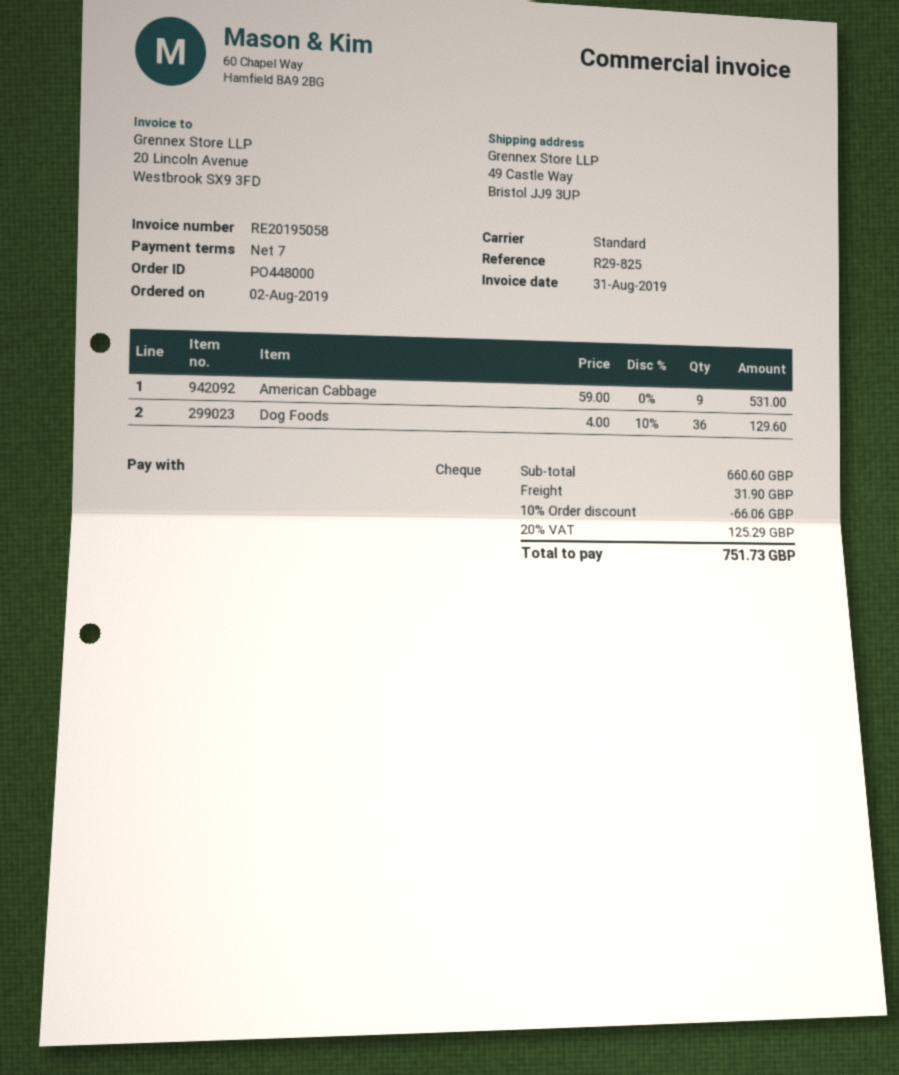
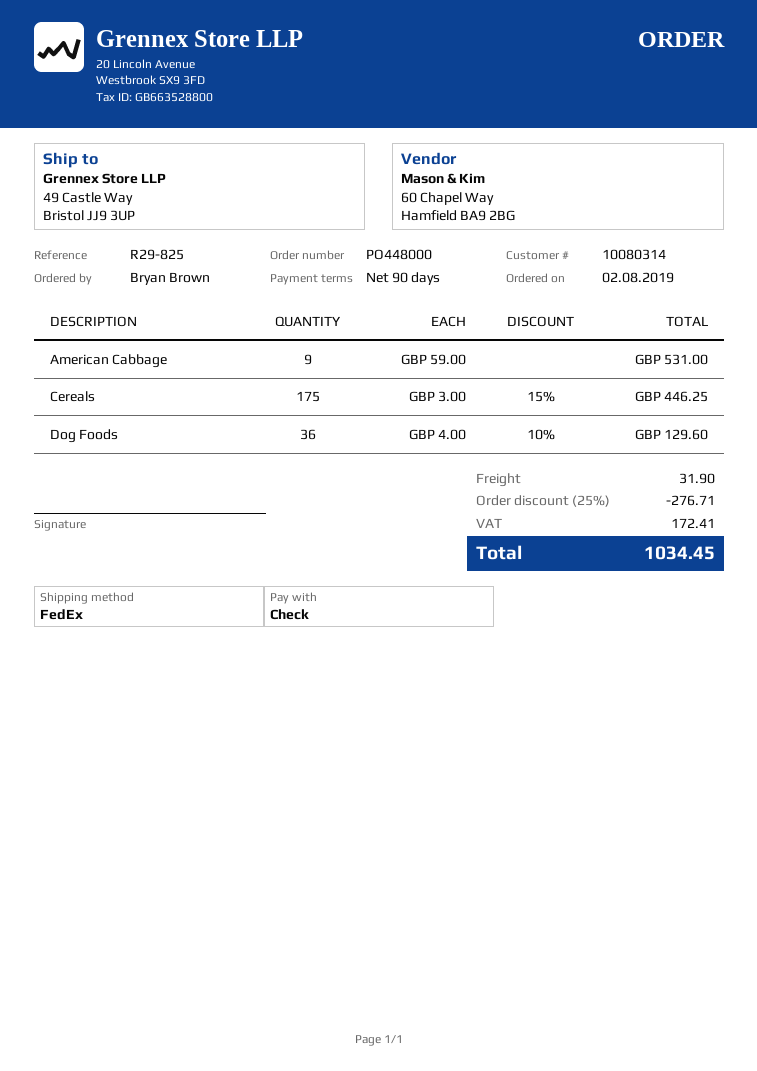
payment terms: 7 days -> 90 days
shipping method: standard -> FedEx
Cereals: none -> 175 x 3.00 - 15% = 446.25
discount: 10% = 66.06 -> 25% = 276.71
tax: 125.29 -> 172.41
total: 751.73 -> 1034.45

